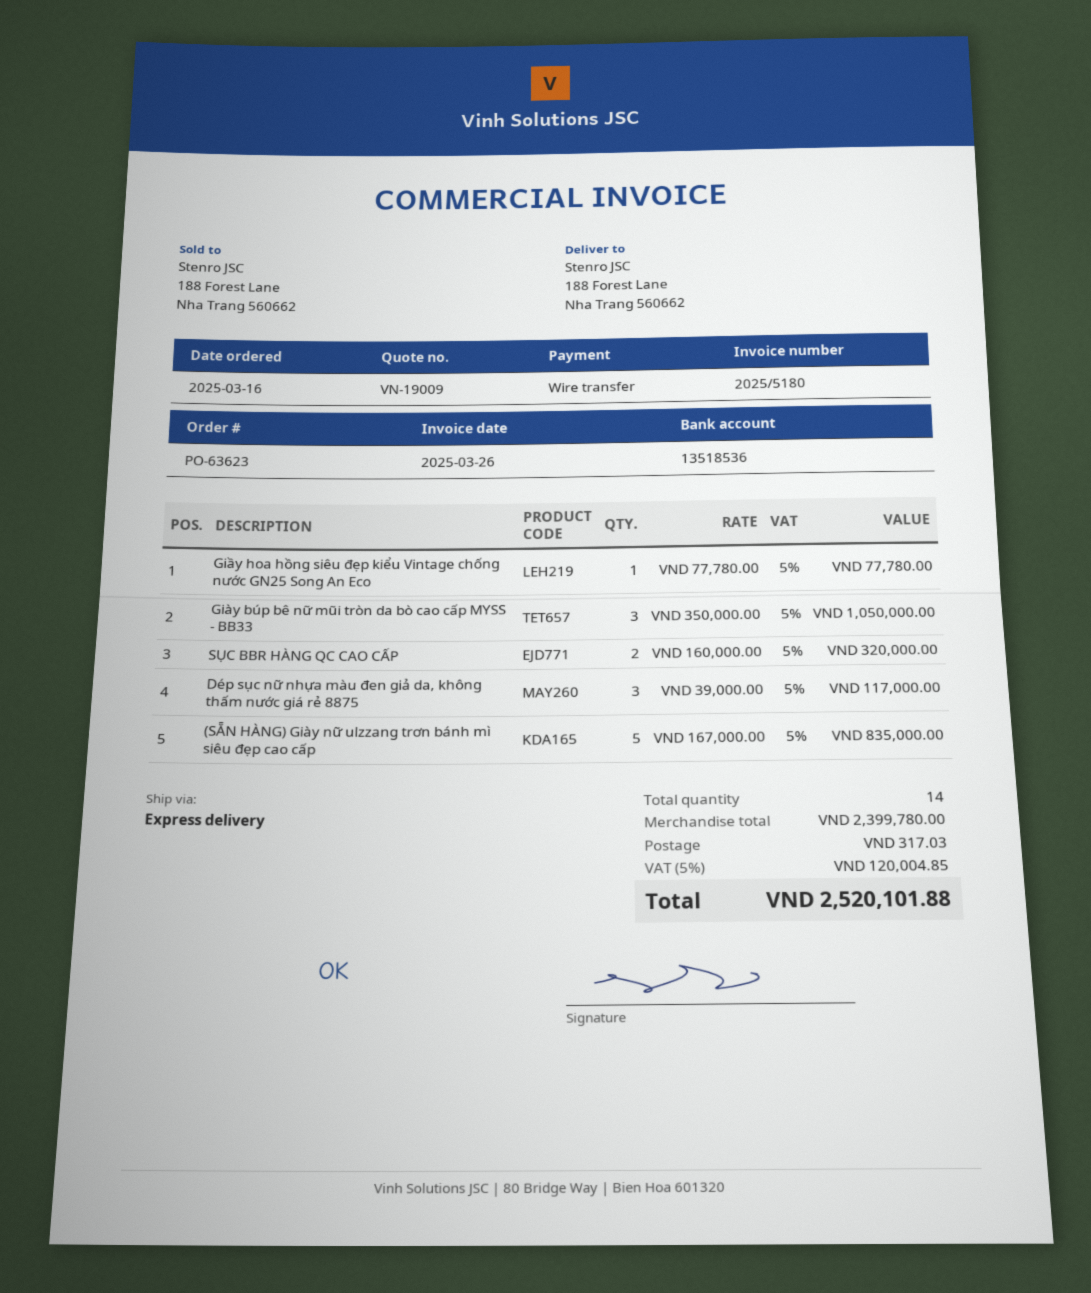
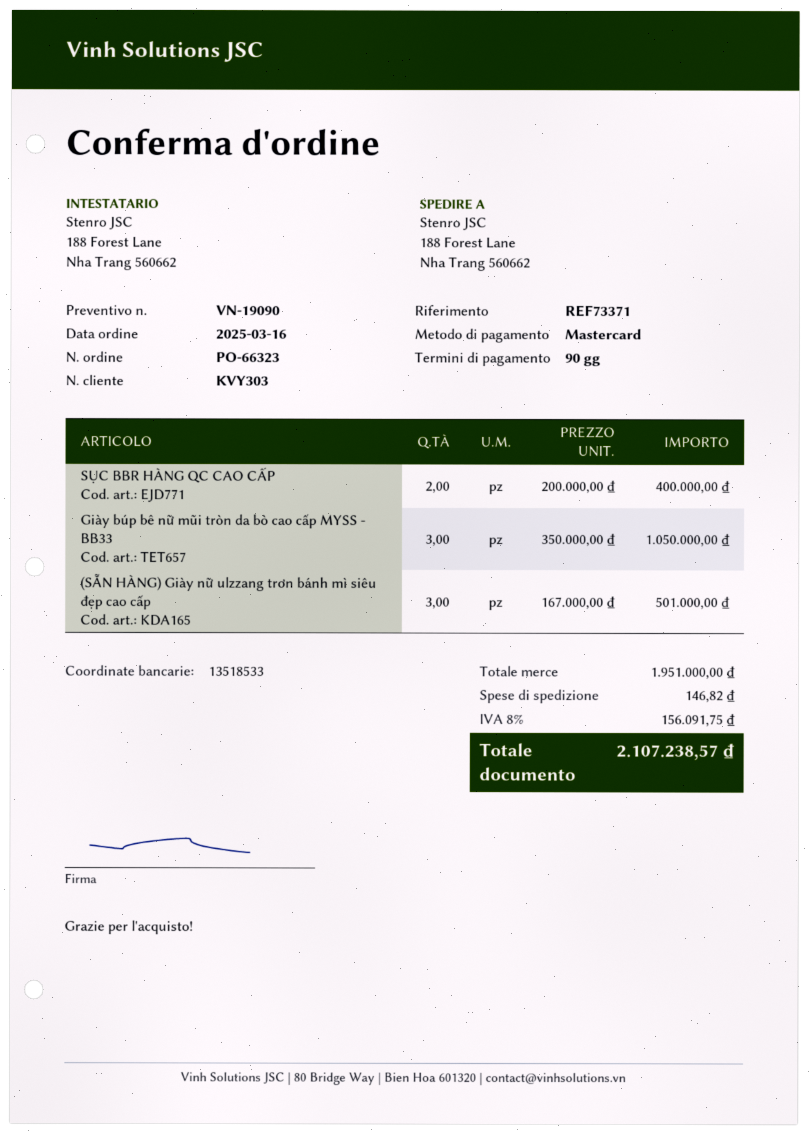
quote number: VN-19009 -> VN-19090
order number: PO-63623 -> PO-66323
payment method: bank transfer -> Mastercard
bank account: 13518536 -> 13518533
Giầy hoa hồng siêu đẹp kiểu Vintage chống nước GN25 Song An Eco: 1 x 77780.00 = 77780.00 -> none
SỤC BBR HÀNG QC CAO CẤP: 2 x 160000.00 = 320000.00 -> 2 x 200000.00 = 400000.00
Dép sục nữ nhựa màu đen giả da, không thấm nước giá rẻ 8875: 3 x 39000.00 = 117000.00 -> none
(SẴN HÀNG) Giày nữ ulzzang trơn bánh mì siêu đẹp cao cấp: 5 x 167000.00 = 835000.00 -> 3 x 167000.00 = 501000.00
subtotal: 2399780.00 -> 1951000.00
shipping: 317.03 -> 146.82
tax: 5% = 120004.85 -> 8% = 156091.75
total: 2520101.88 -> 2107238.57

